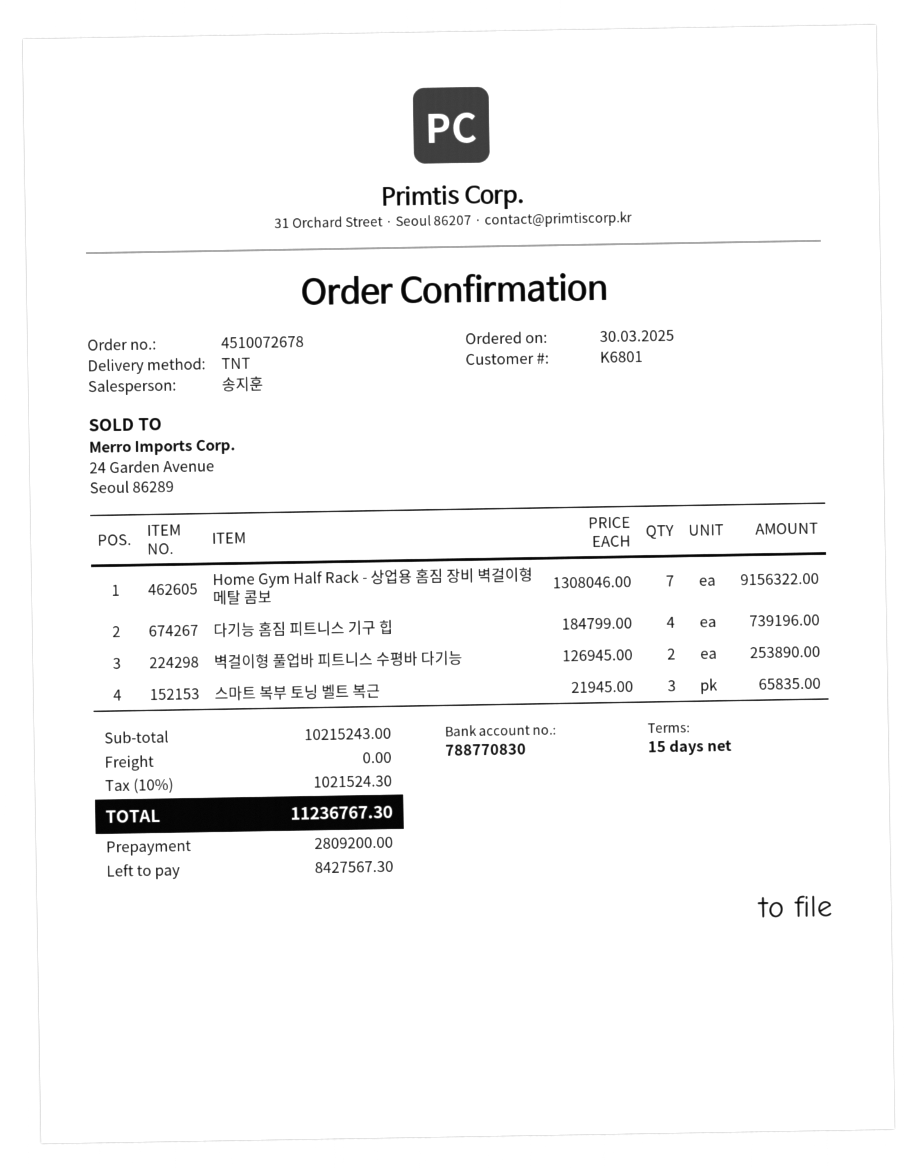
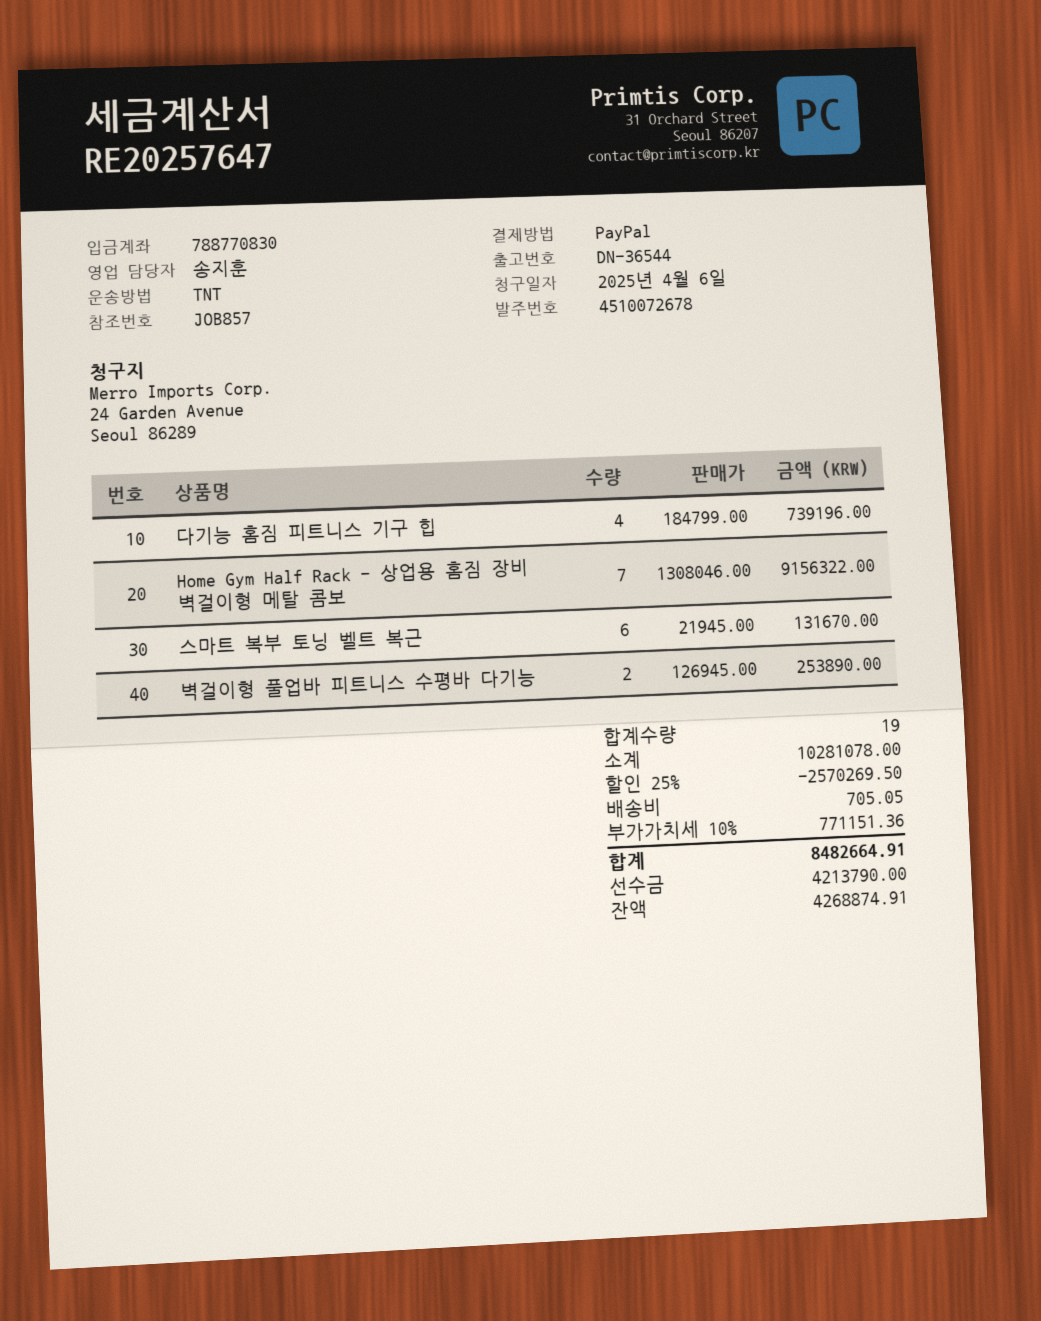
스마트 복부 토닝 벨트 복근: 3 x 21945.00 = 65835.00 -> 6 x 21945.00 = 131670.00
subtotal: 10215243.00 -> 10281078.00
discount: none -> 25% = 2570269.50
shipping: 0.00 -> 705.05
tax: 10% = 1021524.30 -> 10% = 771151.36
total: 11236767.30 -> 8482664.91
deposit: 2809200.00 -> 4213790.00
balance: 8427567.30 -> 4268874.91

